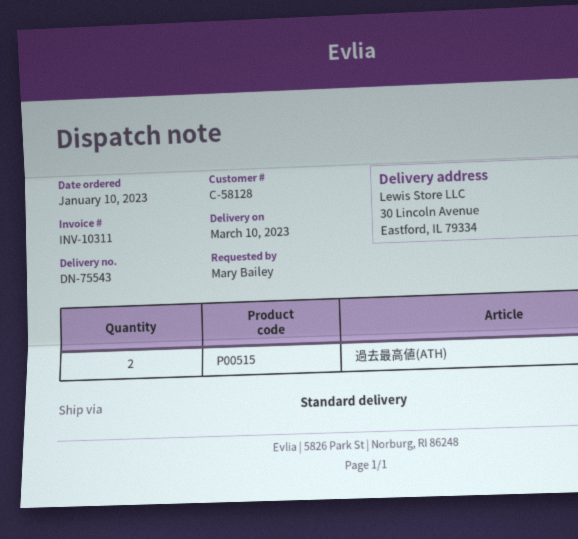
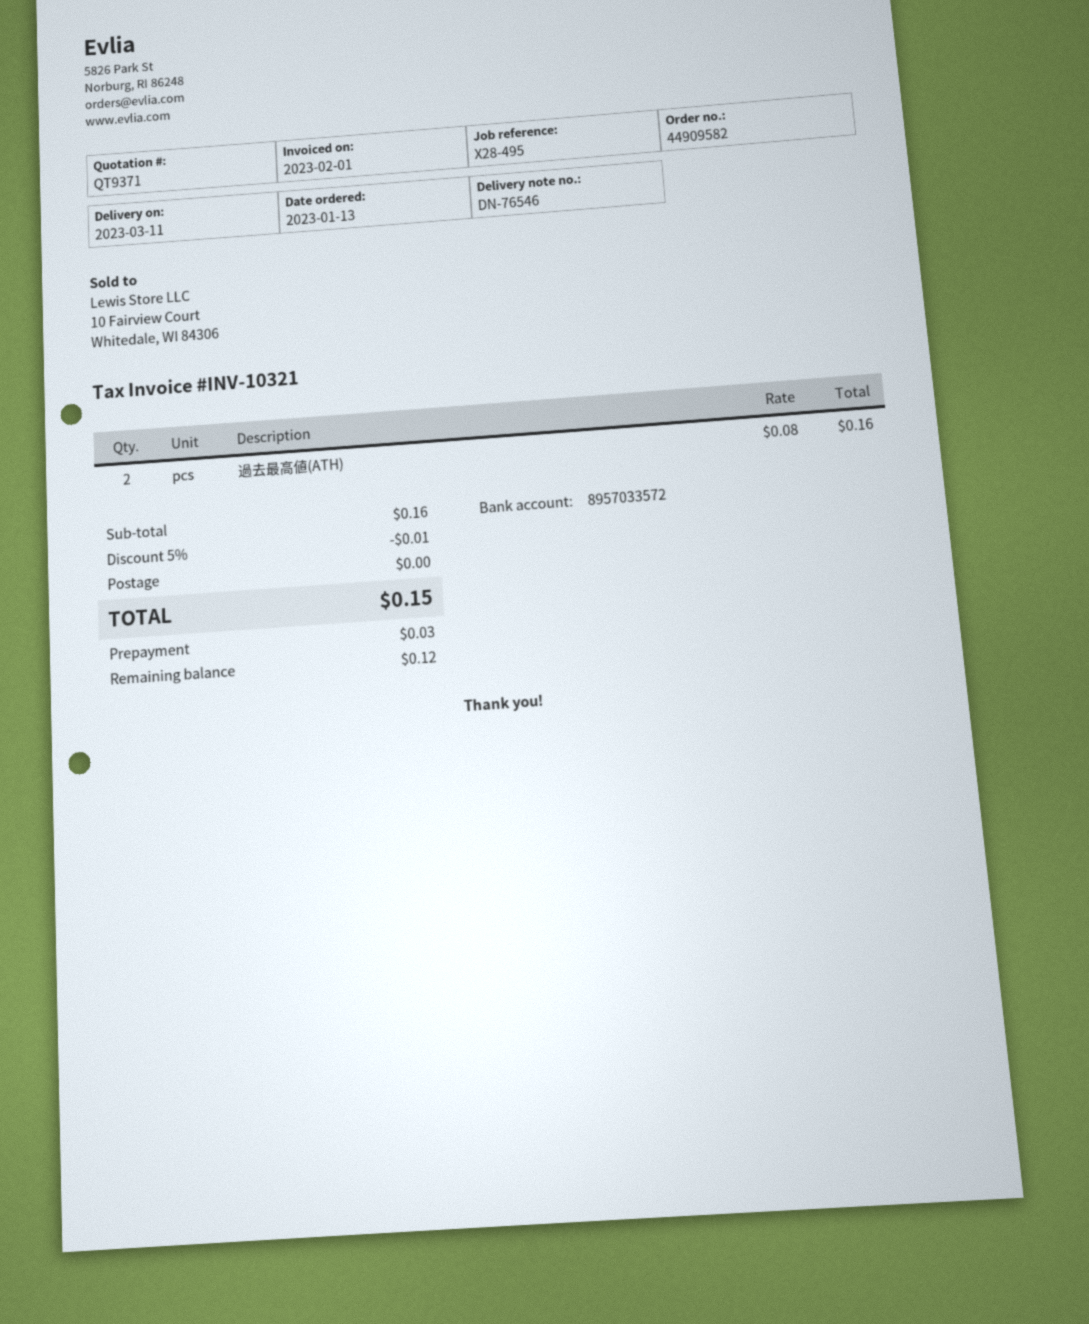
order date: 2023-01-10 -> 2023-01-13
delivery note number: DN-75543 -> DN-76546
delivery date: 2023-03-10 -> 2023-03-11
invoice number: INV-10311 -> INV-10321

